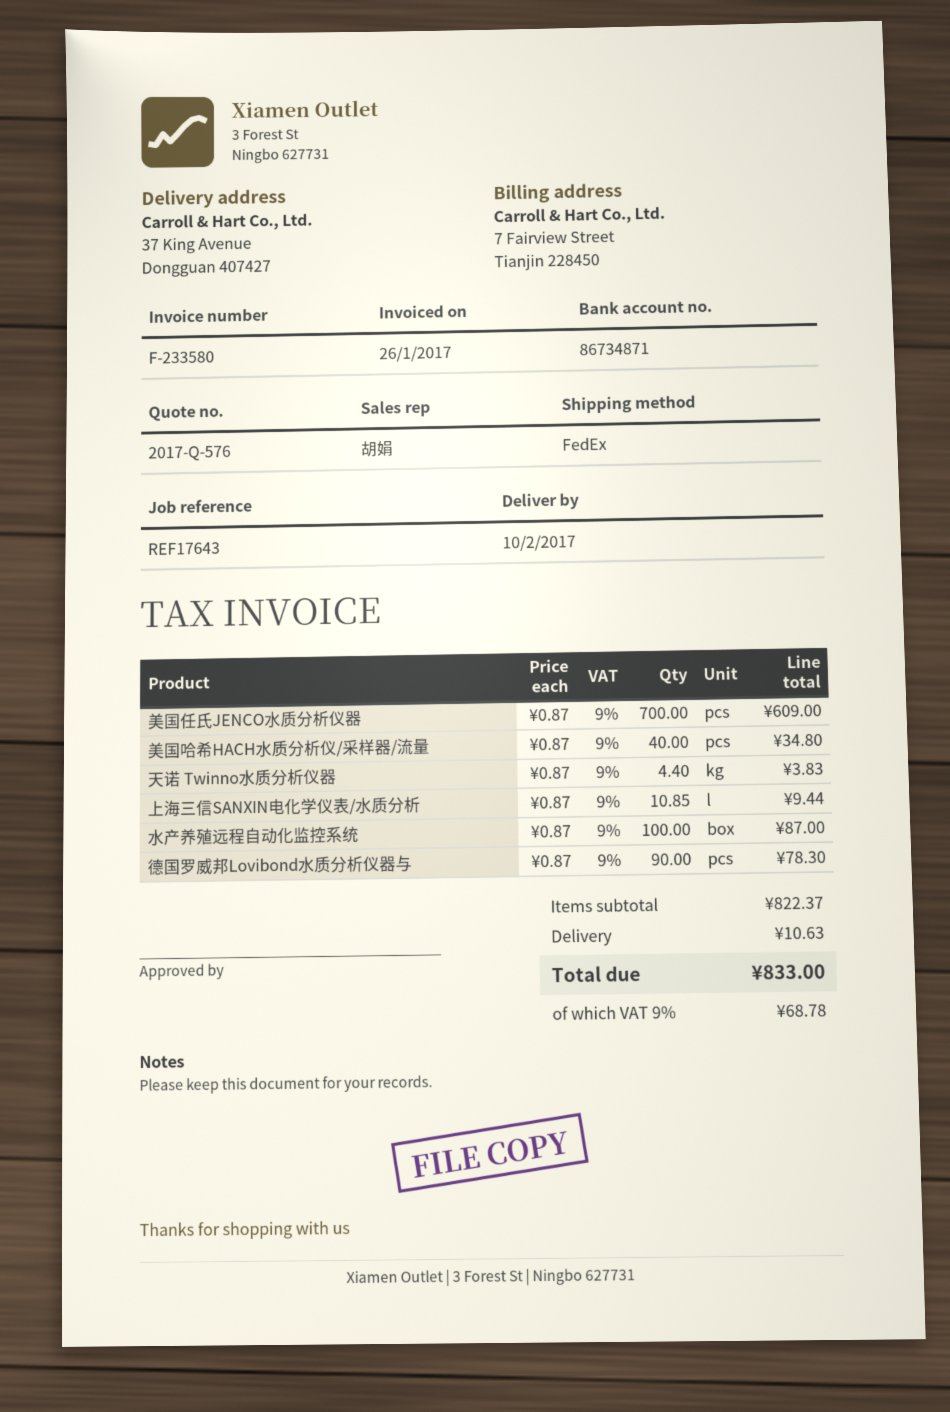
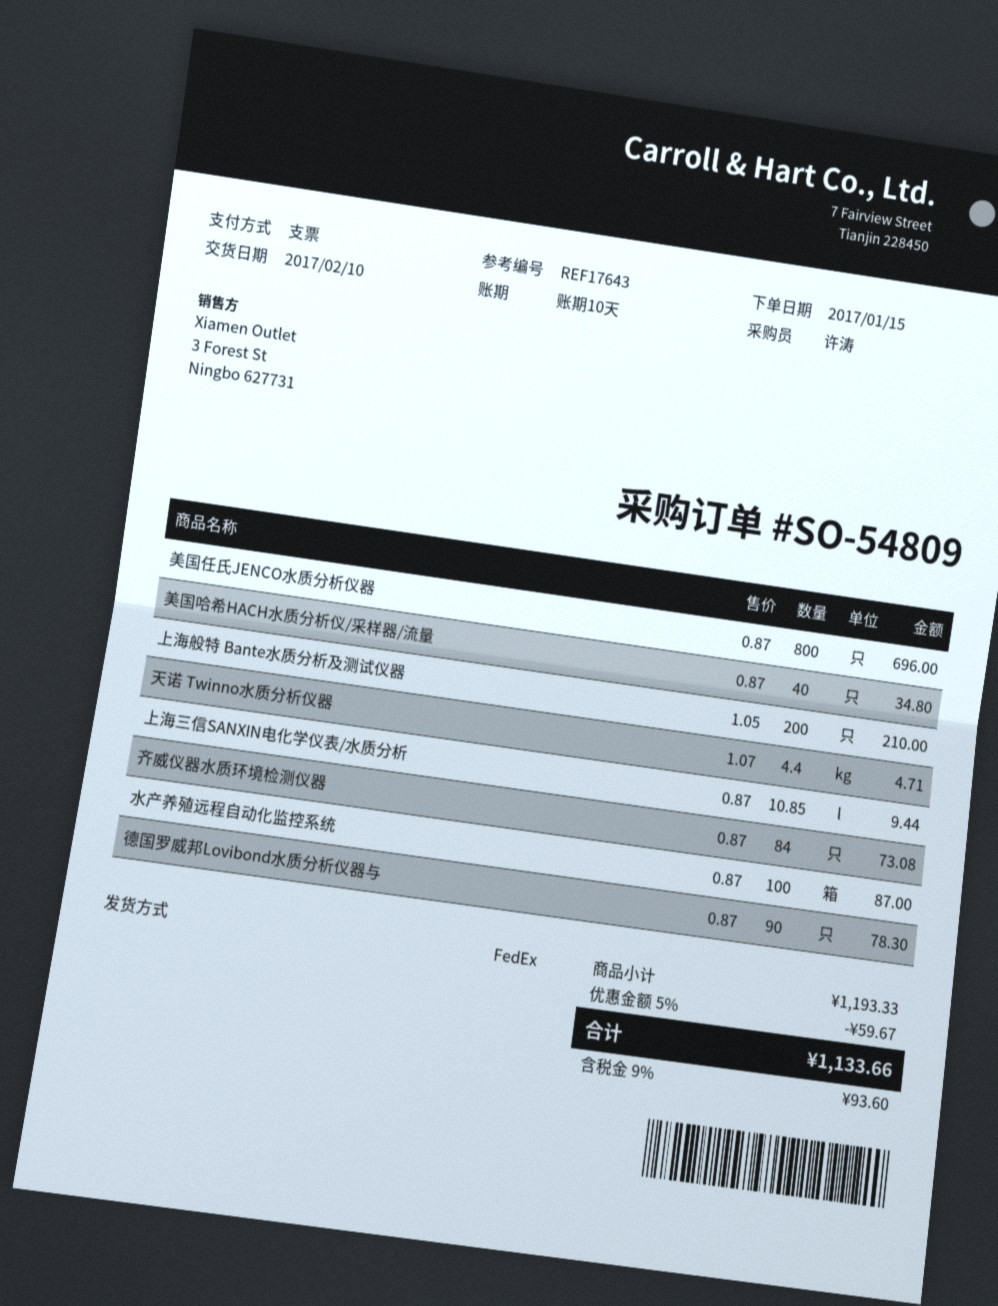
美国任氏JENCO水质分析仪器: 700 x 0.87 = 609.00 -> 800 x 0.87 = 696.00
天诺 Twinno水质分析仪器: 4.4 x 0.87 = 3.83 -> 4.4 x 1.07 = 4.71
上海般特 Bante水质分析及测试仪器: none -> 200 x 1.05 = 210.00
齐威仪器水质环境检测仪器: none -> 84 x 0.87 = 73.08
subtotal: 822.37 -> 1193.33
discount: none -> 5% = 59.67
shipping: 10.63 -> none
tax: 9% = 68.78 -> 9% = 93.60
total: 833.00 -> 1133.66

